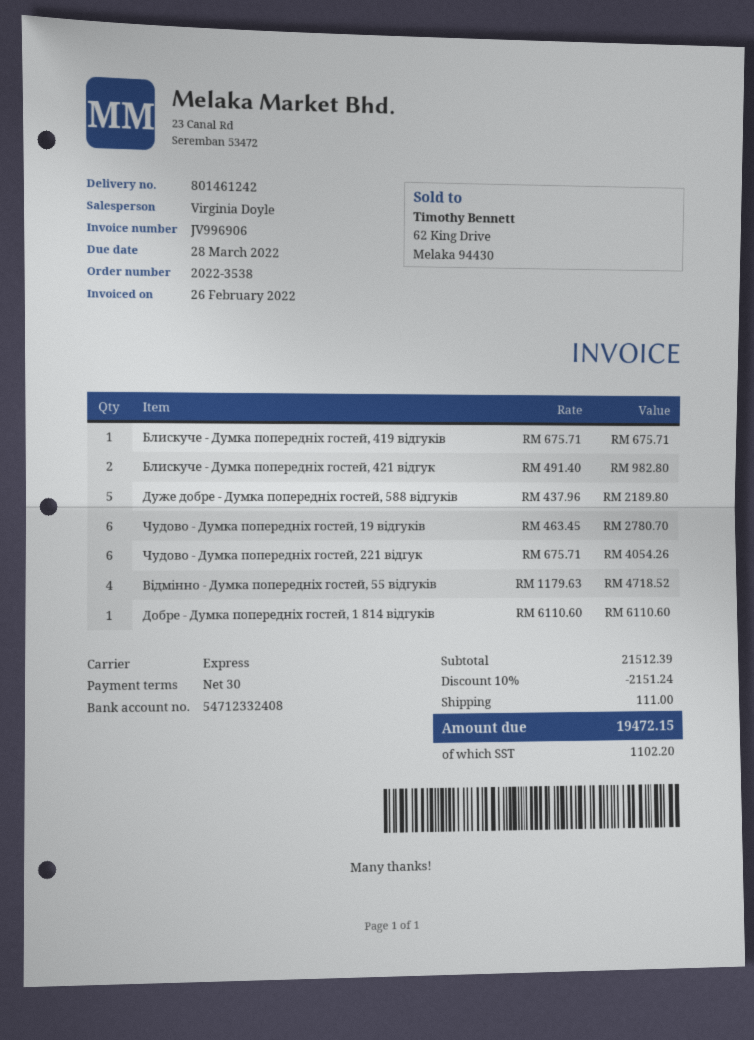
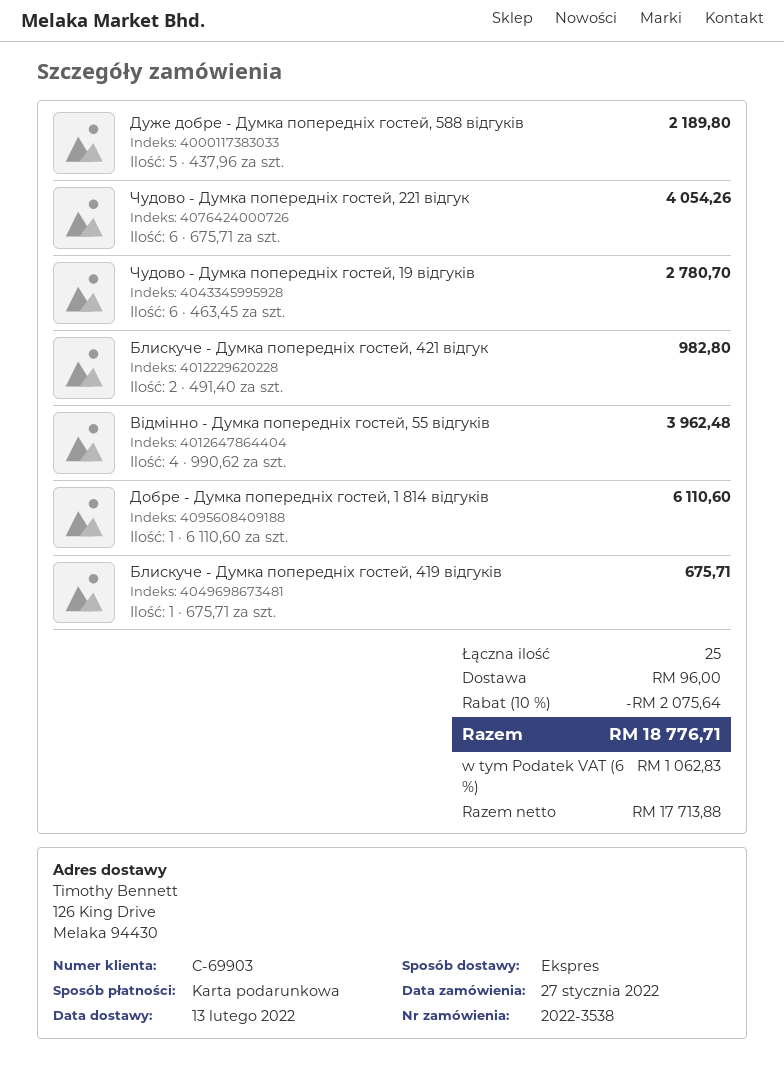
Відмінно - Думка попередніх гостей, 55 відгуків: 4 x 1179.63 = 4718.52 -> 4 x 990.62 = 3962.48
discount: 10% = 2151.24 -> 10% = 2075.64
shipping: 111.00 -> 96.00
tax: 1102.20 -> 1062.83
total: 19472.15 -> 18776.71

